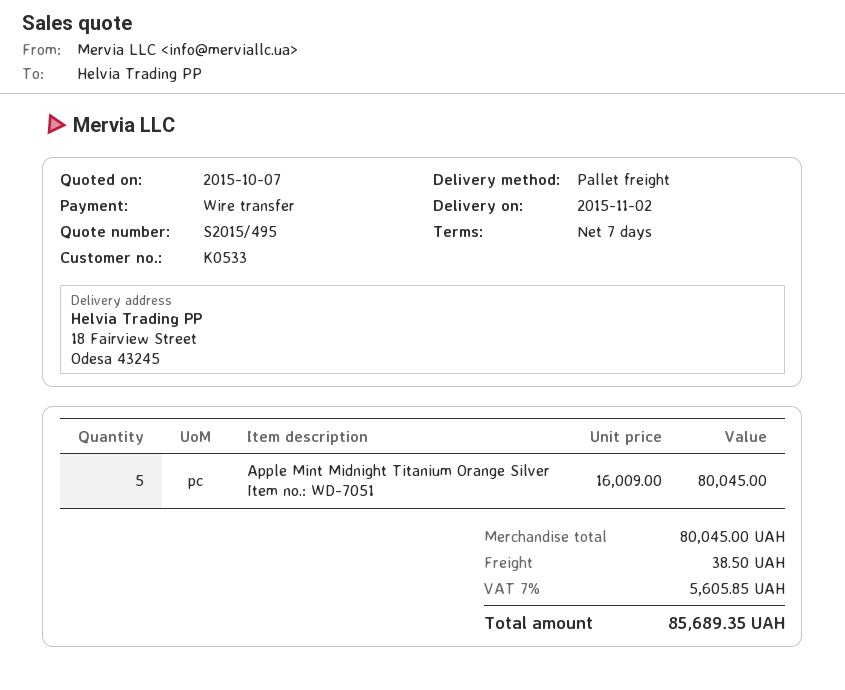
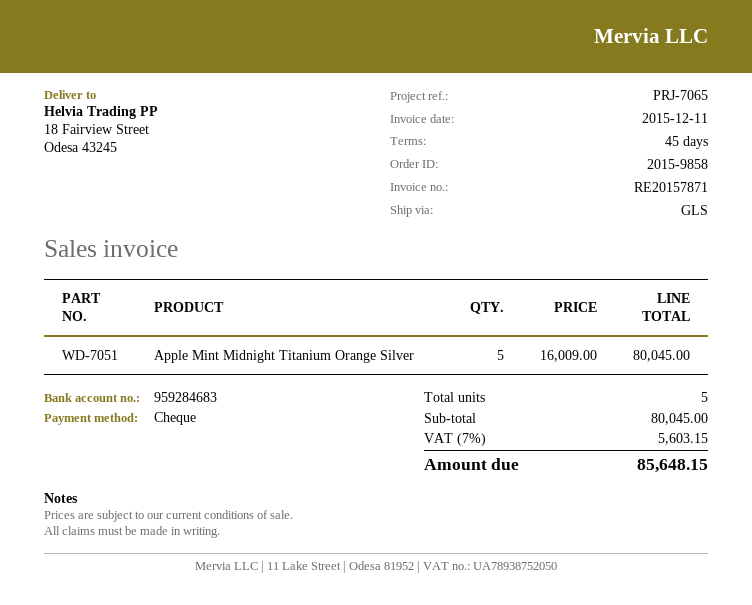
payment terms: 7 days -> 45 days
payment method: bank transfer -> cheque
shipping method: pallet freight -> GLS
shipping: 38.50 -> none
tax: 7% = 5605.85 -> 7% = 5603.15
total: 85689.35 -> 85648.15

